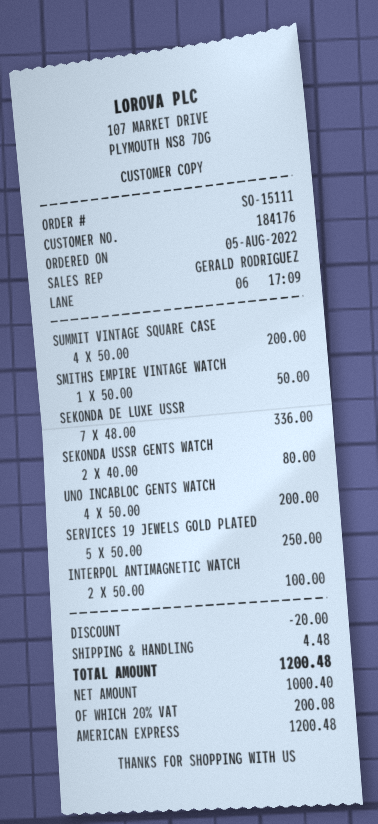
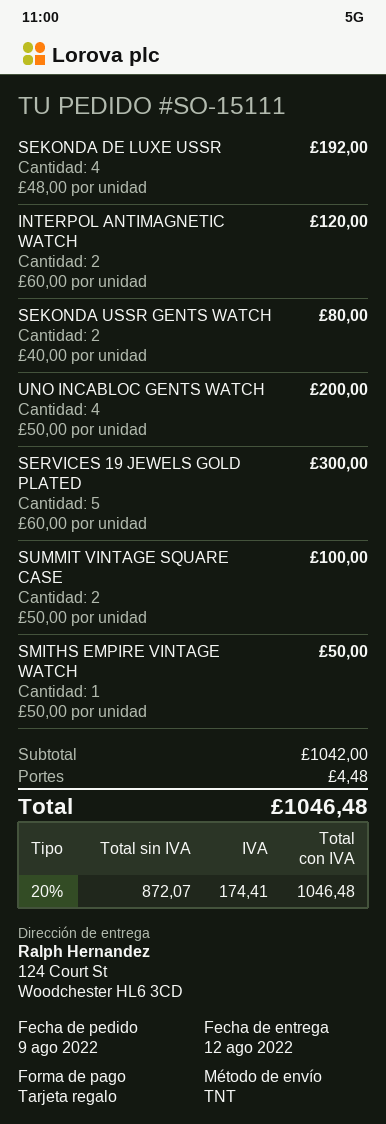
order date: 2022-08-05 -> 2022-08-09
payment method: American Express -> gift card
SUMMIT VINTAGE SQUARE CASE: 4 x 50.00 = 200.00 -> 2 x 50.00 = 100.00
SEKONDA DE LUXE USSR: 7 x 48.00 = 336.00 -> 4 x 48.00 = 192.00
SERVICES 19 JEWELS GOLD PLATED: 5 x 50.00 = 250.00 -> 5 x 60.00 = 300.00
INTERPOL ANTIMAGNETIC WATCH: 2 x 50.00 = 100.00 -> 2 x 60.00 = 120.00
discount: 20.00 -> none
net: 1000.40 -> 872.07
tax: 20% = 200.08 -> 20% = 174.41
total: 1200.48 -> 1046.48

